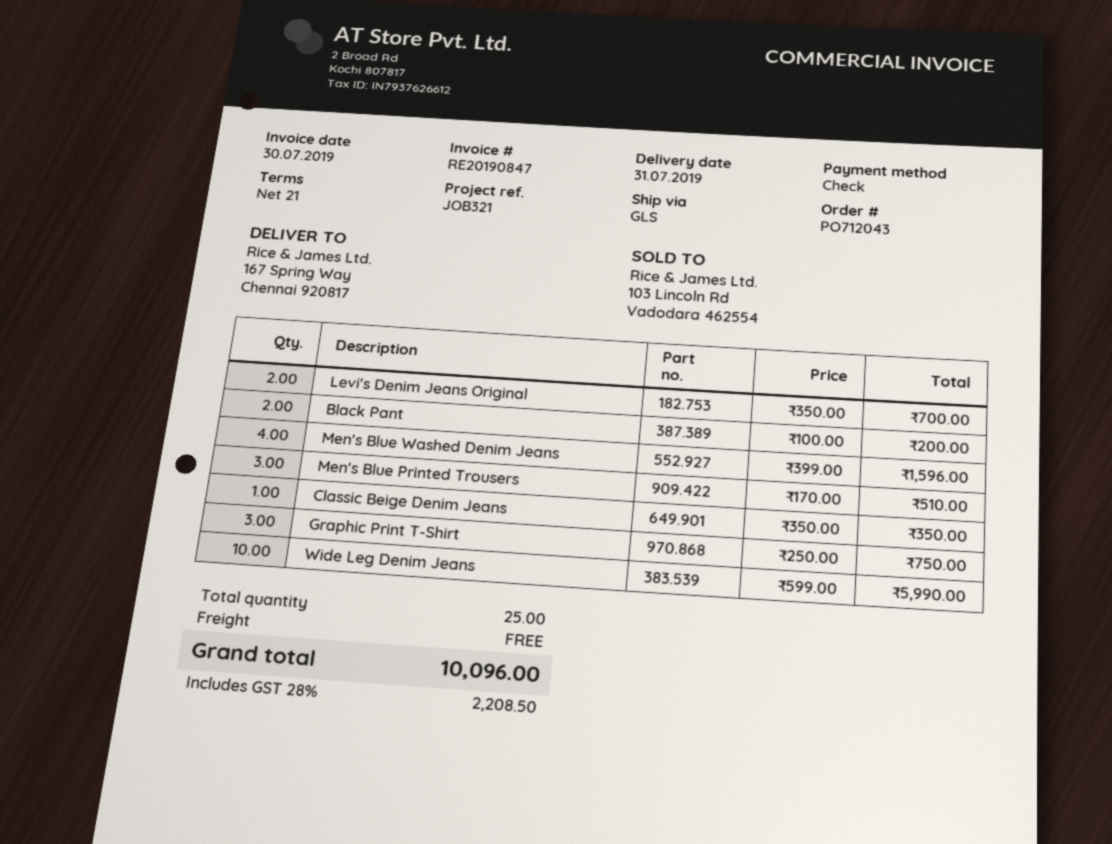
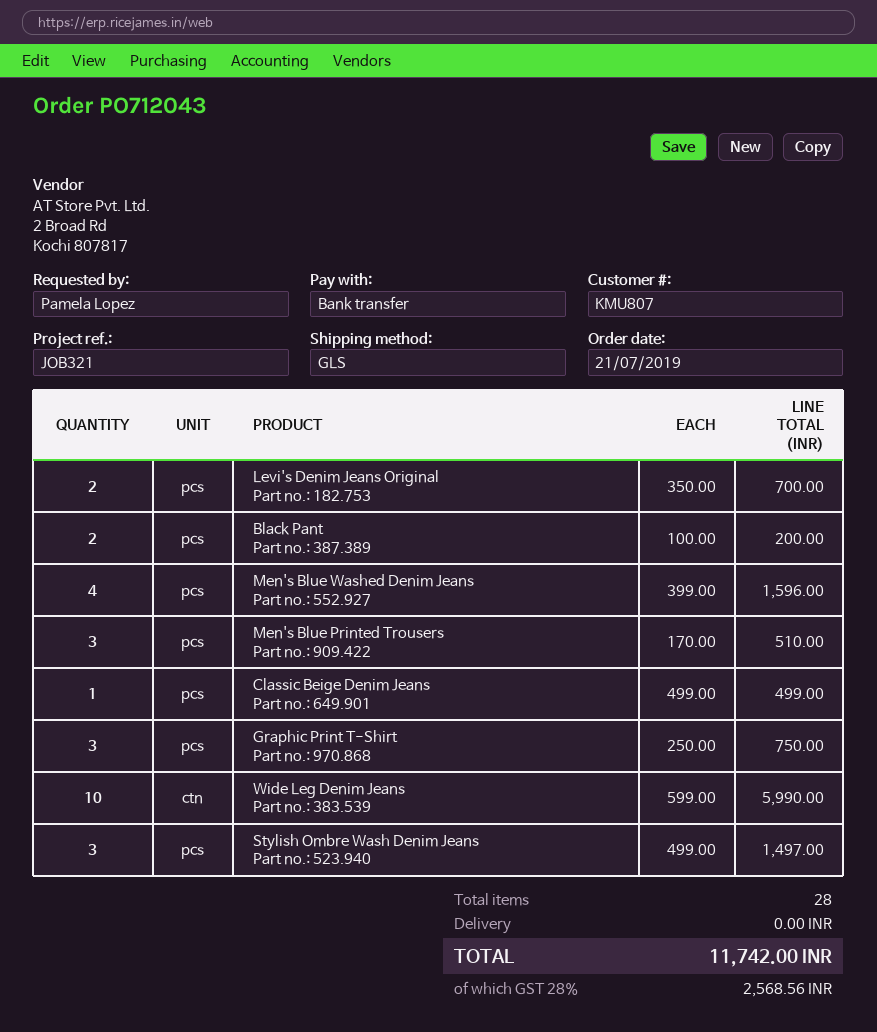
payment method: cheque -> bank transfer
Classic Beige Denim Jeans: 1 x 350.00 = 350.00 -> 1 x 499.00 = 499.00
Stylish Ombre Wash Denim Jeans: none -> 3 x 499.00 = 1497.00
total quantity: 25 -> 28
tax: 28% = 2208.50 -> 28% = 2568.56
total: 10096.00 -> 11742.00

